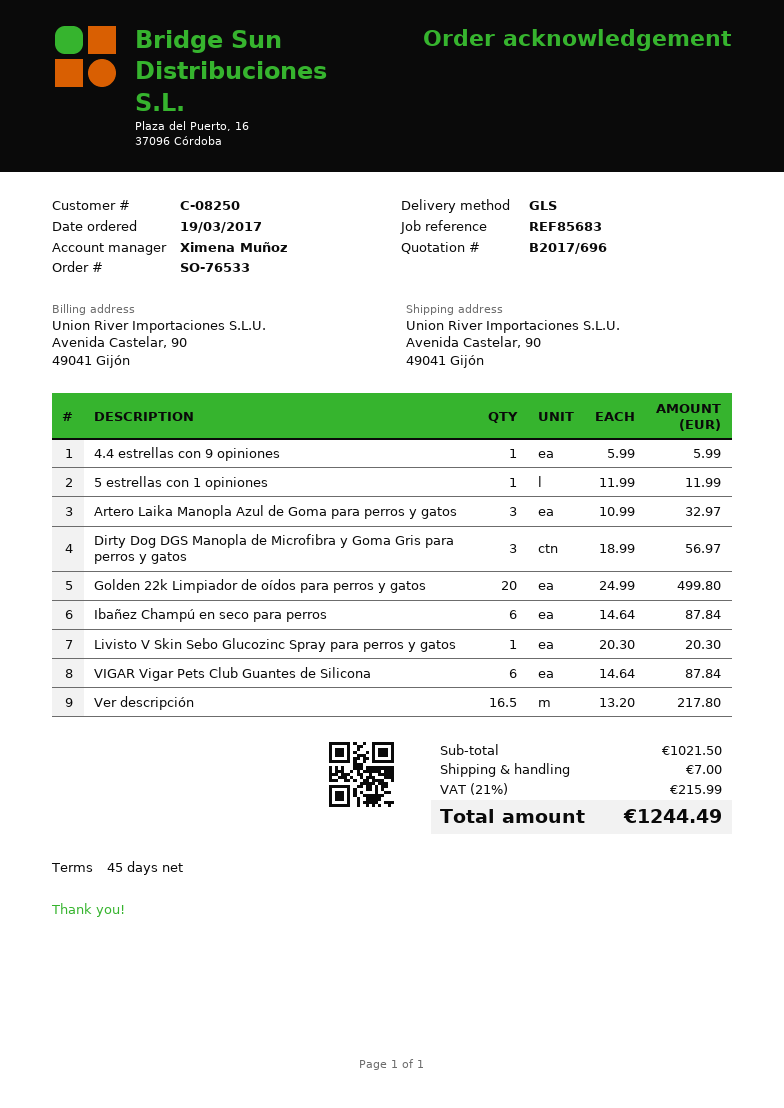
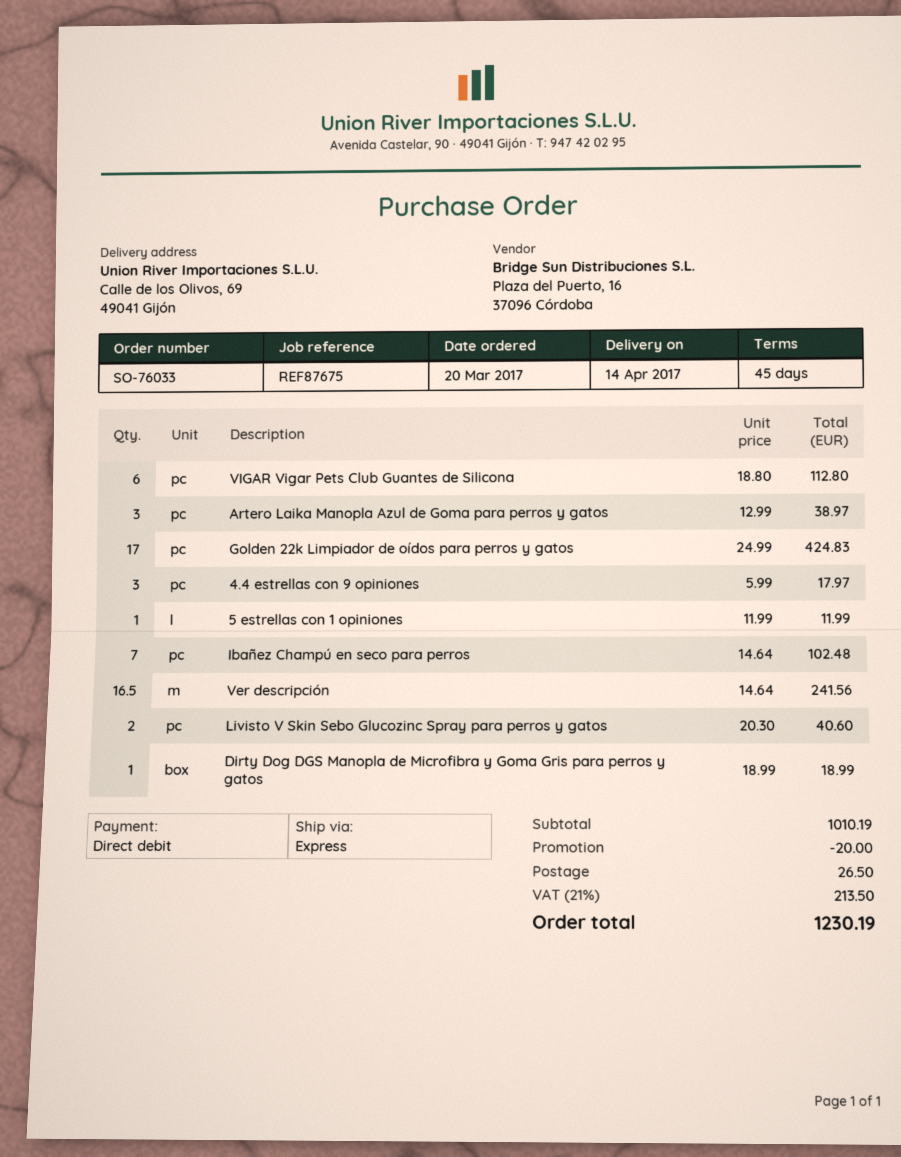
order number: SO-76533 -> SO-76033
order date: 2017-03-19 -> 2017-03-20
reference: REF85683 -> REF87675
shipping method: GLS -> express
ship to: Avenida Castelar, 90, 49041 Gijón -> Calle de los Olivos, 69, 49041 Gijón
4.4 estrellas con 9 opiniones: 1 x 5.99 = 5.99 -> 3 x 5.99 = 17.97
Artero Laika Manopla Azul de Goma para perros y gatos: 3 x 10.99 = 32.97 -> 3 x 12.99 = 38.97
Dirty Dog DGS Manopla de Microfibra y Goma Gris para perros y gatos: 3 x 18.99 = 56.97 -> 1 x 18.99 = 18.99
Golden 22k Limpiador de oídos para perros y gatos: 20 x 24.99 = 499.80 -> 17 x 24.99 = 424.83
Ibañez Champú en seco para perros: 6 x 14.64 = 87.84 -> 7 x 14.64 = 102.48
Livisto V Skin Sebo Glucozinc Spray para perros y gatos: 1 x 20.30 = 20.30 -> 2 x 20.30 = 40.60
VIGAR Vigar Pets Club Guantes de Silicona: 6 x 14.64 = 87.84 -> 6 x 18.80 = 112.80
Ver descripción: 16.5 x 13.20 = 217.80 -> 16.5 x 14.64 = 241.56
subtotal: 1021.50 -> 1010.19
discount: none -> 20.00
shipping: 7.00 -> 26.50
tax: 21% = 215.99 -> 21% = 213.50
total: 1244.49 -> 1230.19

